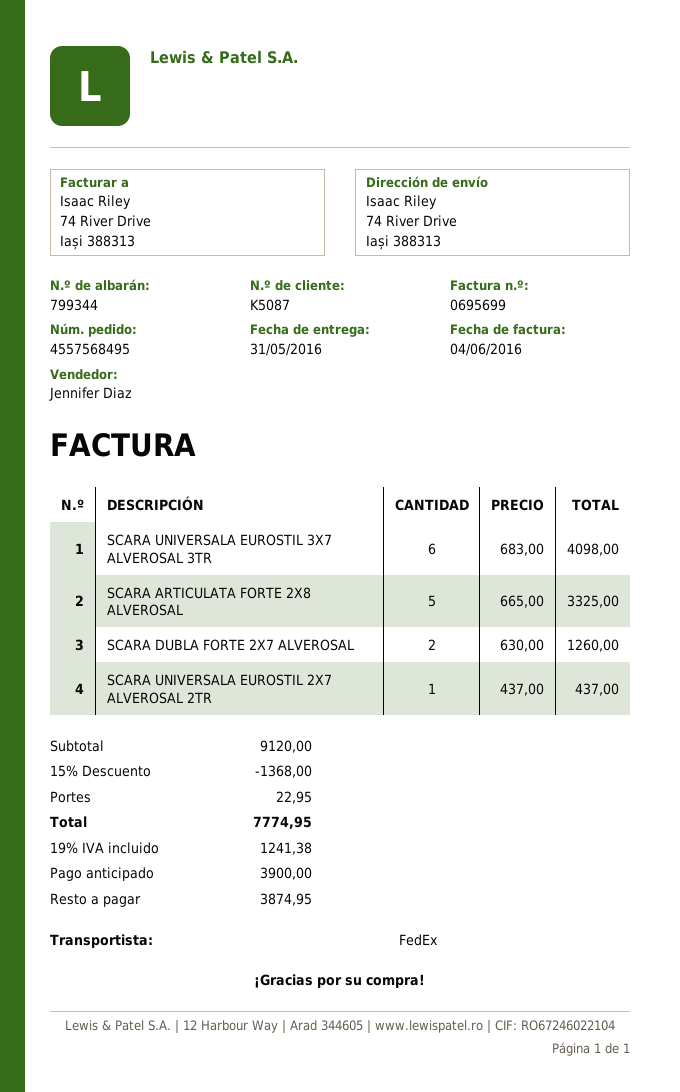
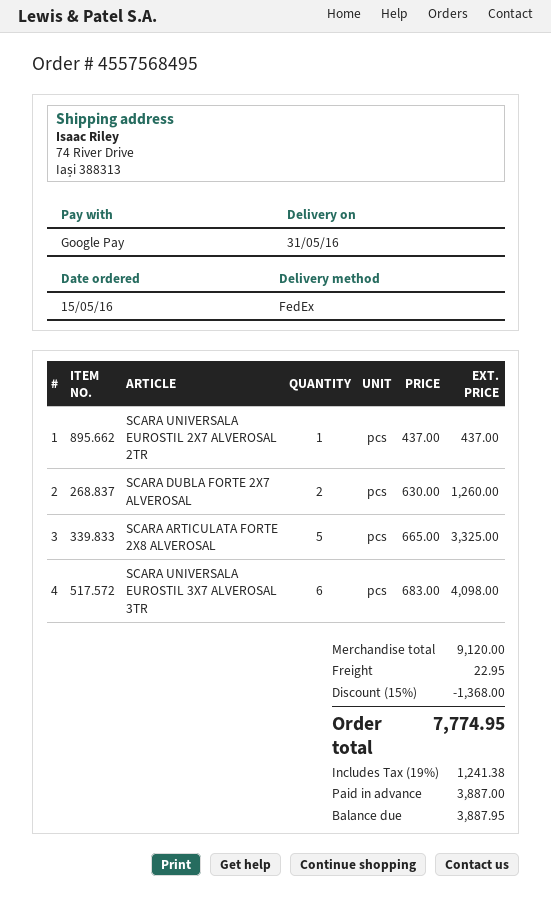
deposit: 3900.00 -> 3887.00
balance: 3874.95 -> 3887.95

